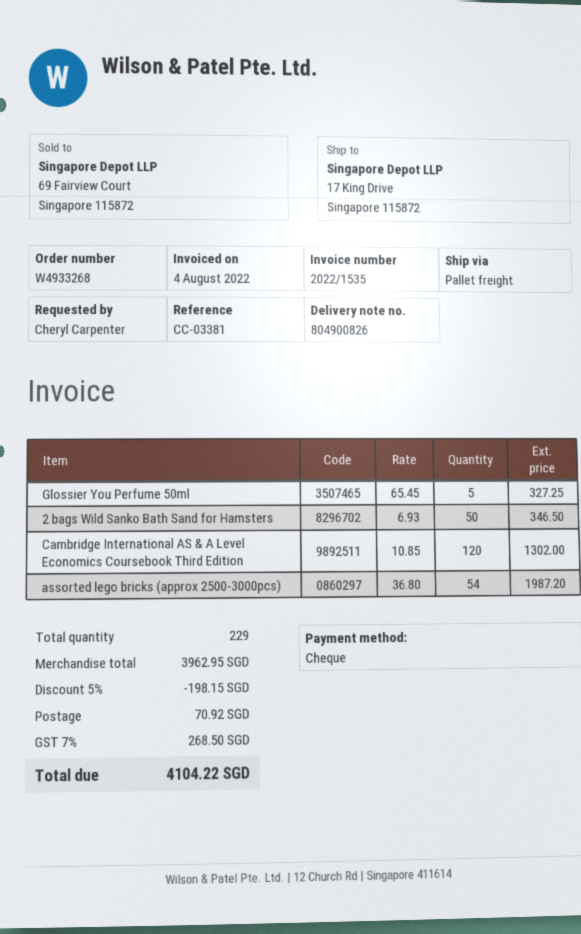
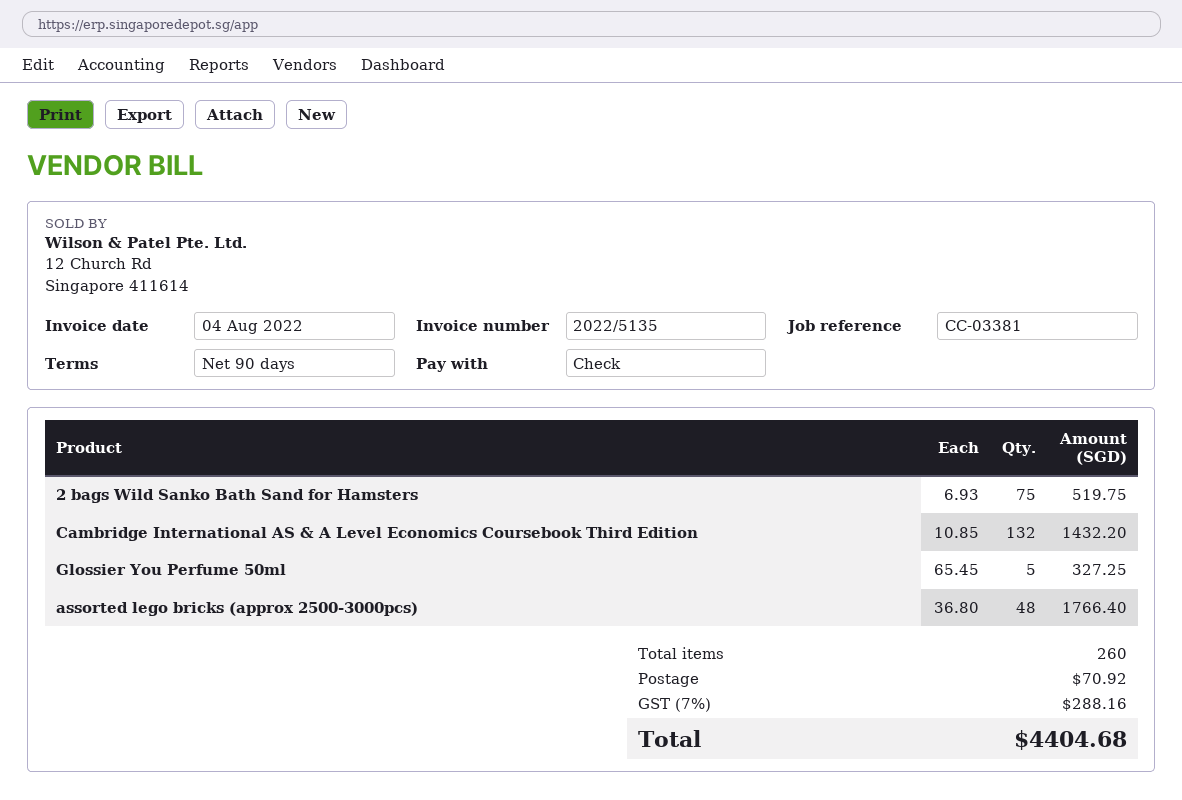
invoice number: 2022/1535 -> 2022/5135
2 bags Wild Sanko Bath Sand for Hamsters: 50 x 6.93 = 346.50 -> 75 x 6.93 = 519.75
Cambridge International AS & A Level Economics Coursebook Third Edition: 120 x 10.85 = 1302.00 -> 132 x 10.85 = 1432.20
assorted lego bricks (approx 2500-3000pcs): 54 x 36.80 = 1987.20 -> 48 x 36.80 = 1766.40
total quantity: 229 -> 260
discount: 5% = 198.15 -> none
tax: 7% = 268.50 -> 7% = 288.16
total: 4104.22 -> 4404.68

